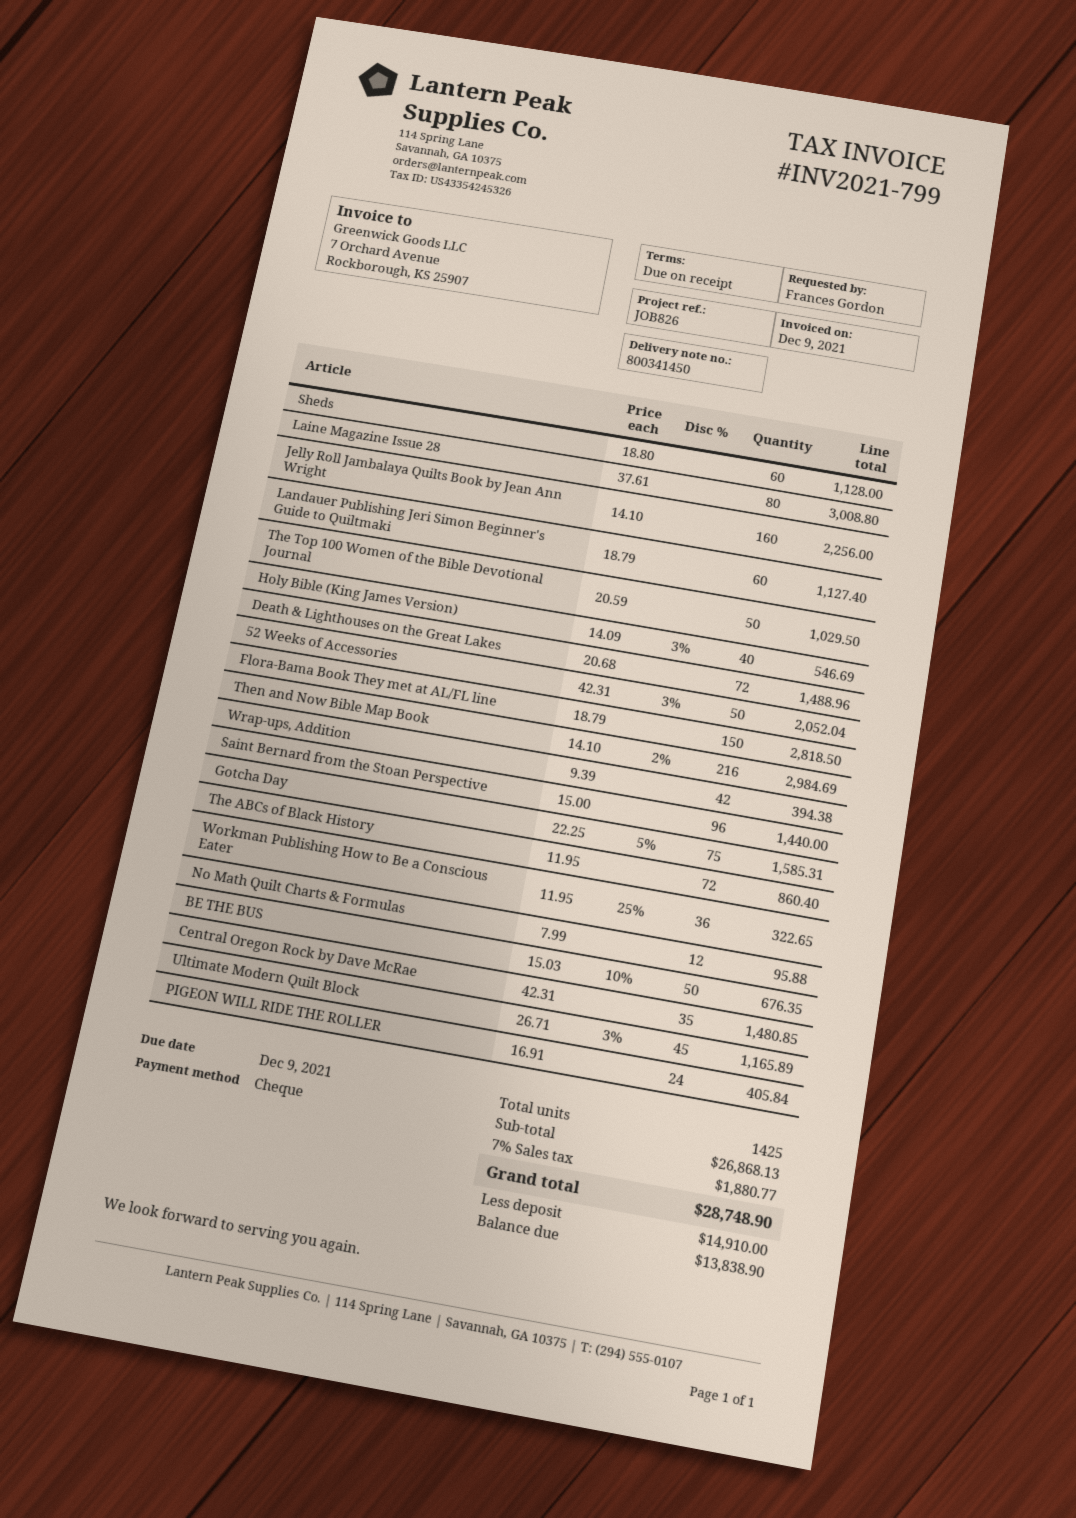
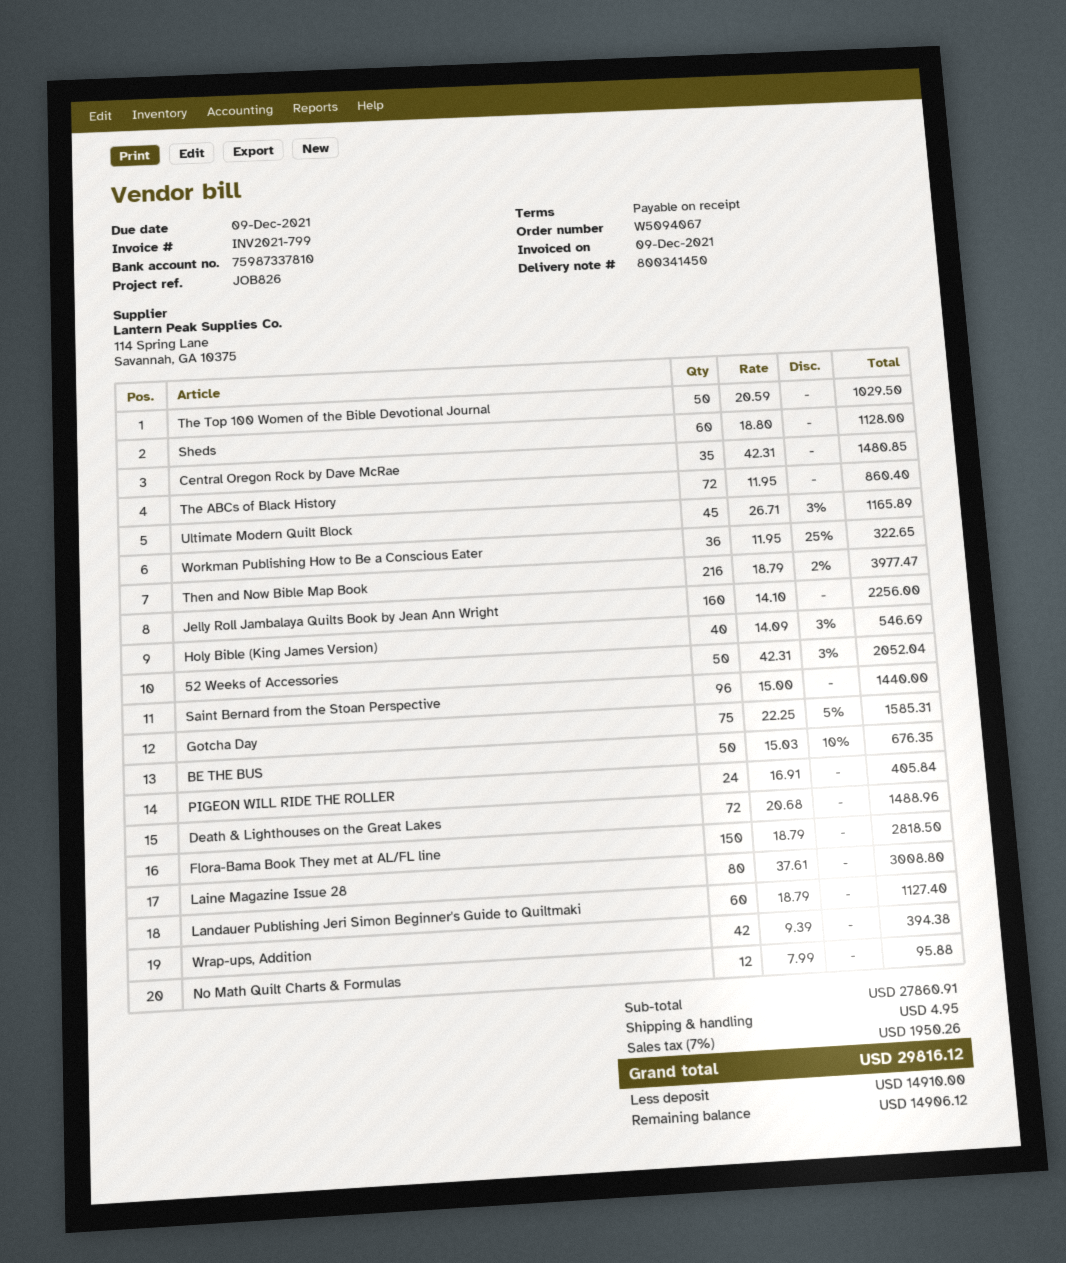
Then and Now Bible Map Book: 216 x 14.10 - 2% = 2984.69 -> 216 x 18.79 - 2% = 3977.47
subtotal: 26868.13 -> 27860.91
shipping: none -> 4.95
tax: 7% = 1880.77 -> 7% = 1950.26
total: 28748.90 -> 29816.12
balance: 13838.90 -> 14906.12

